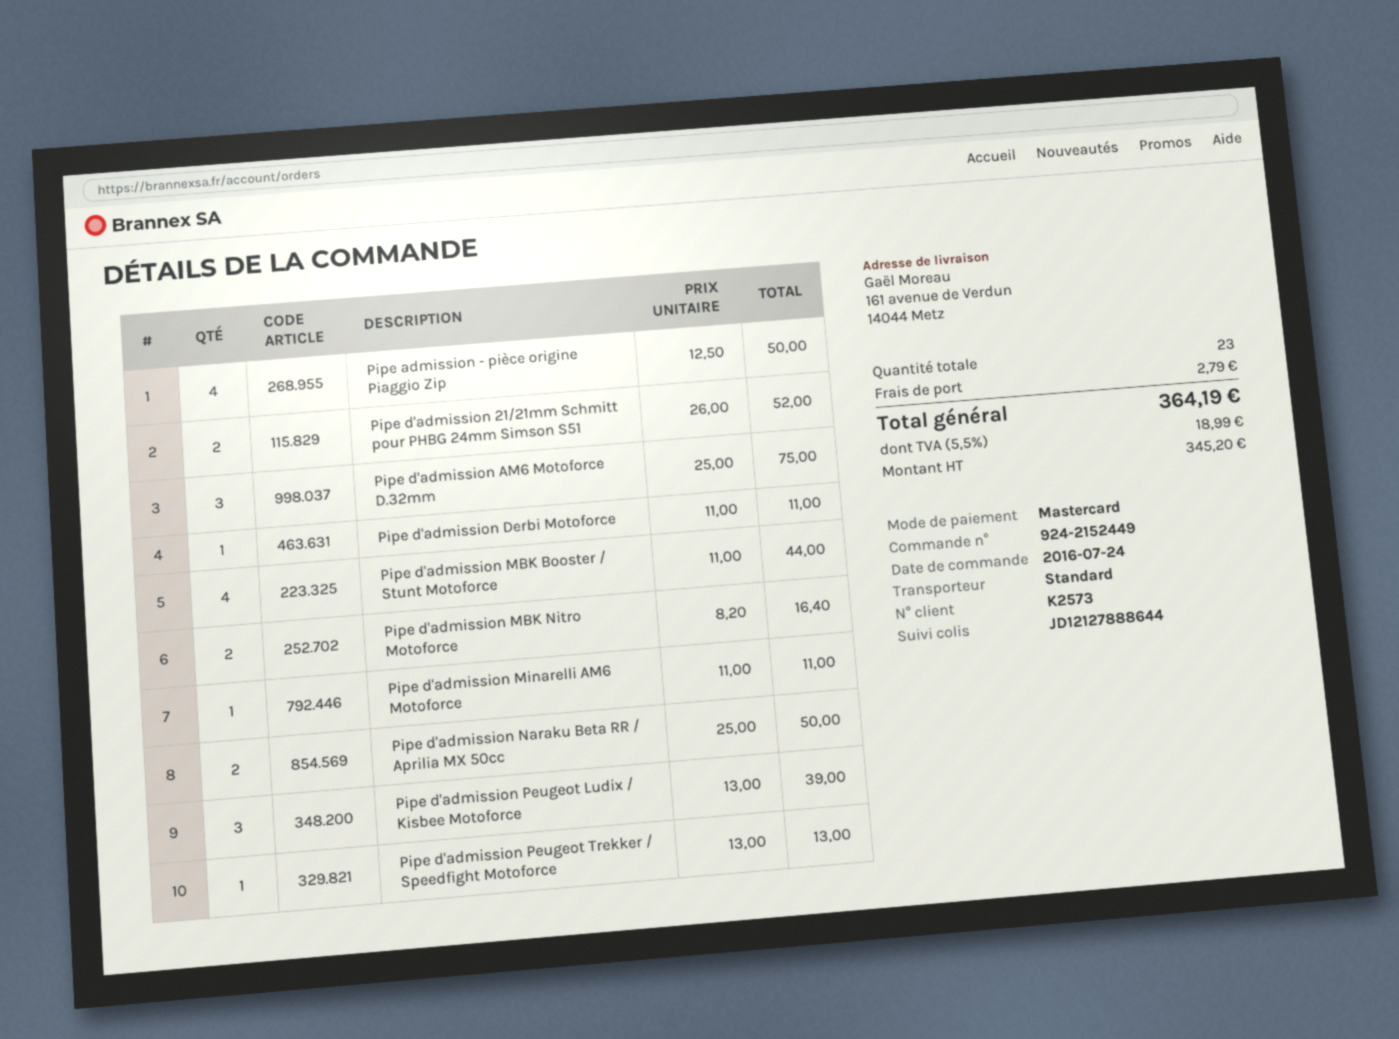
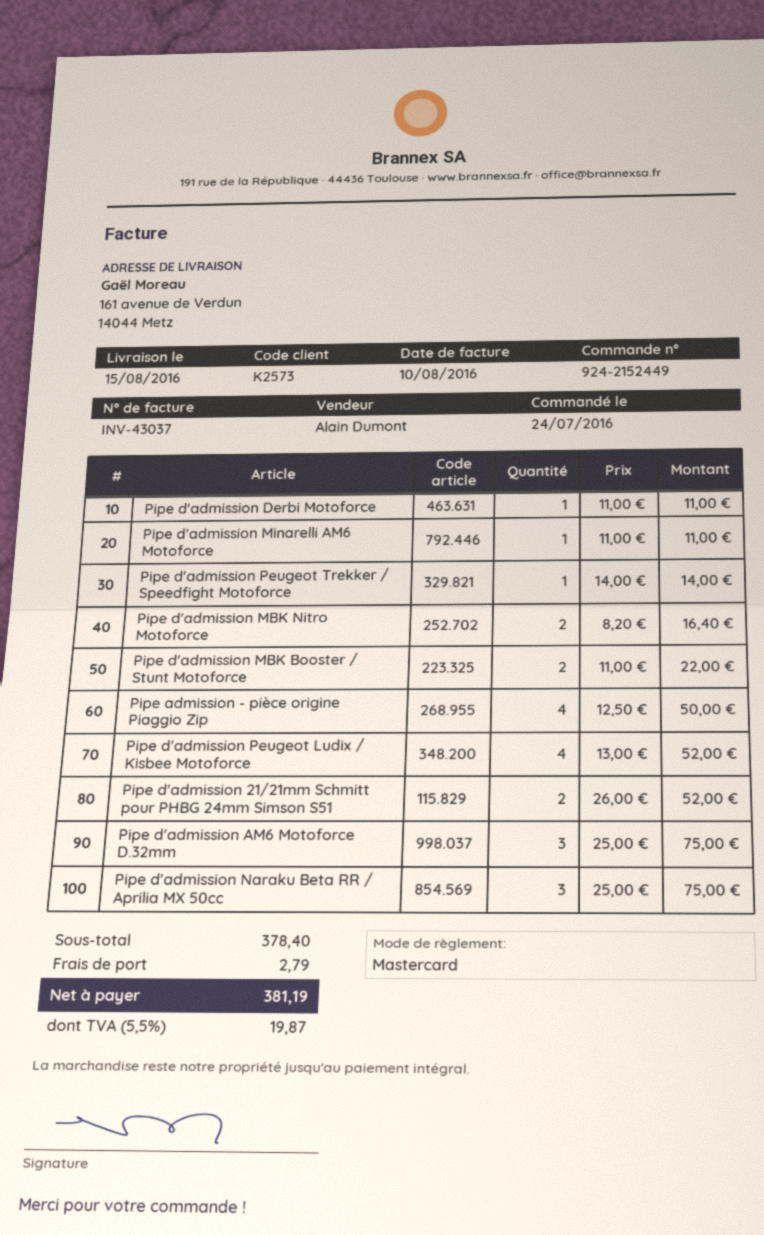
Pipe d'admission MBK Booster / Stunt Motoforce: 4 x 11.00 = 44.00 -> 2 x 11.00 = 22.00
Pipe d'admission Naraku Beta RR / Aprilia MX 50cc: 2 x 25.00 = 50.00 -> 3 x 25.00 = 75.00
Pipe d'admission Peugeot Ludix / Kisbee Motoforce: 3 x 13.00 = 39.00 -> 4 x 13.00 = 52.00
Pipe d'admission Peugeot Trekker / Speedfight Motoforce: 1 x 13.00 = 13.00 -> 1 x 14.00 = 14.00
tax: 5.5% = 18.99 -> 5.5% = 19.87
total: 364.19 -> 381.19

